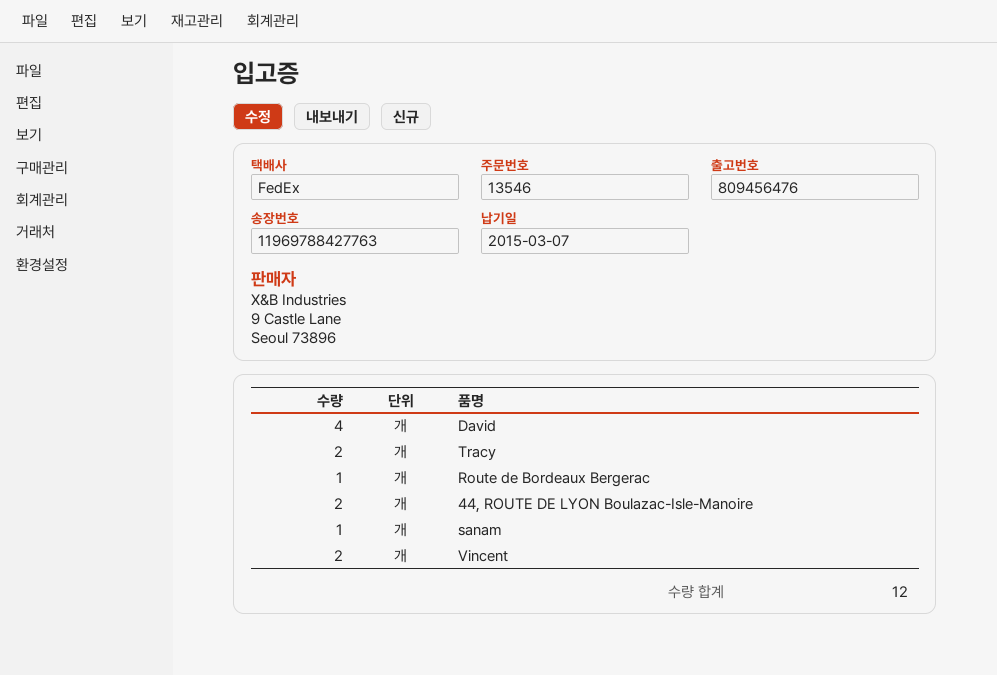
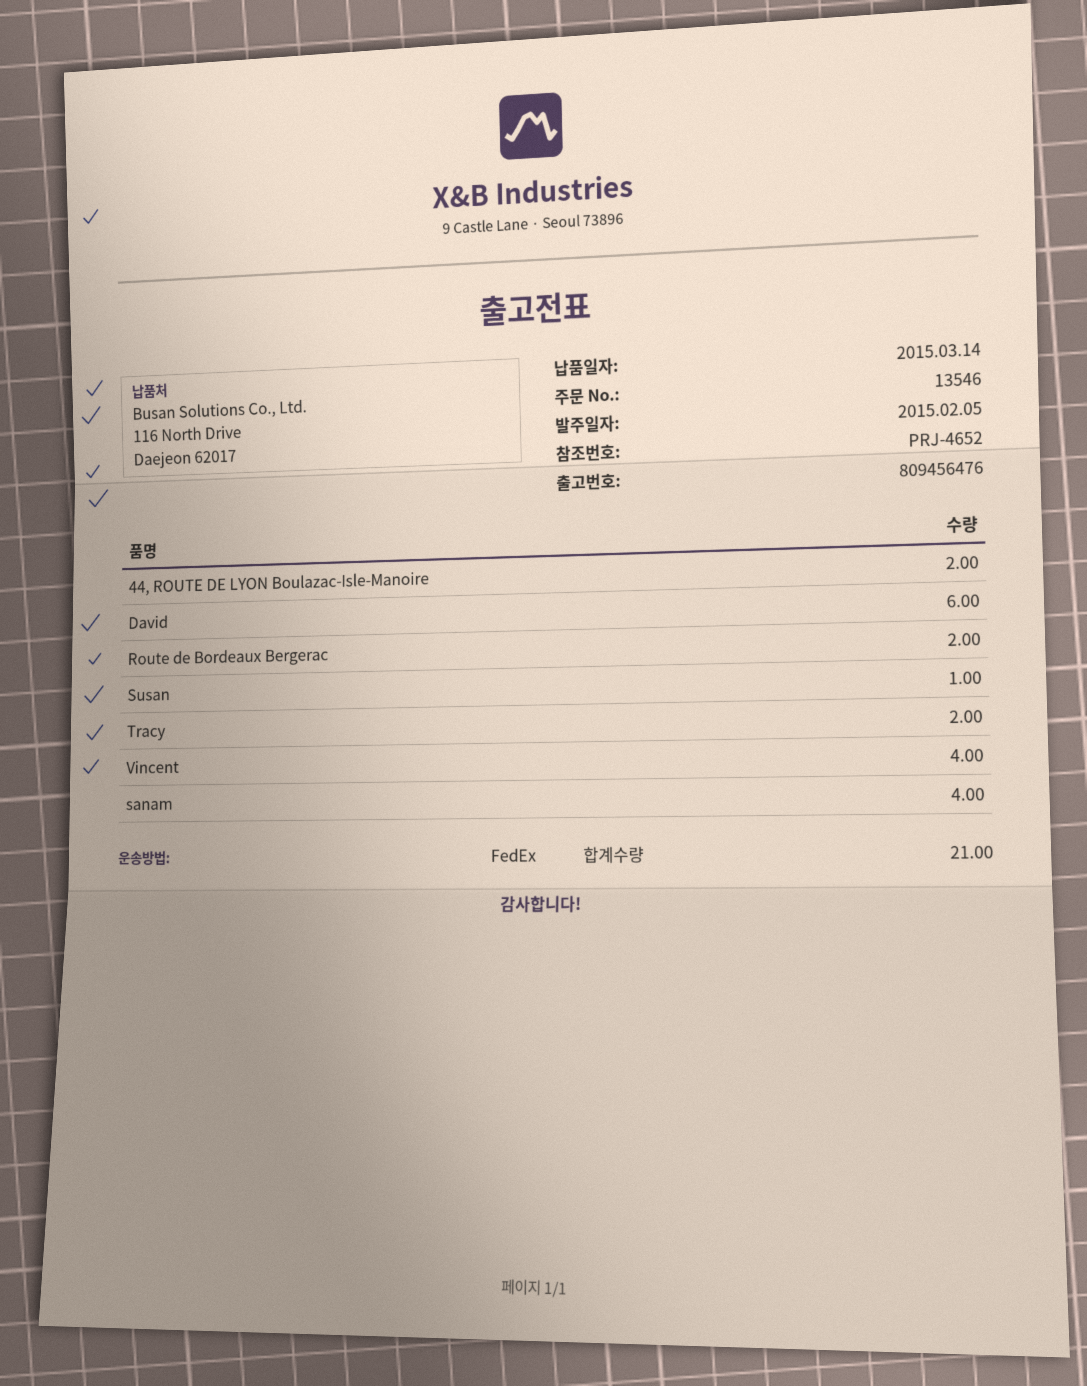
delivery date: 2015-03-07 -> 2015-03-14
David: 4 -> 6
Route de Bordeaux Bergerac: 1 -> 2
sanam: 1 -> 4
Vincent: 2 -> 4
Susan: none -> 1
total quantity: 12 -> 21

